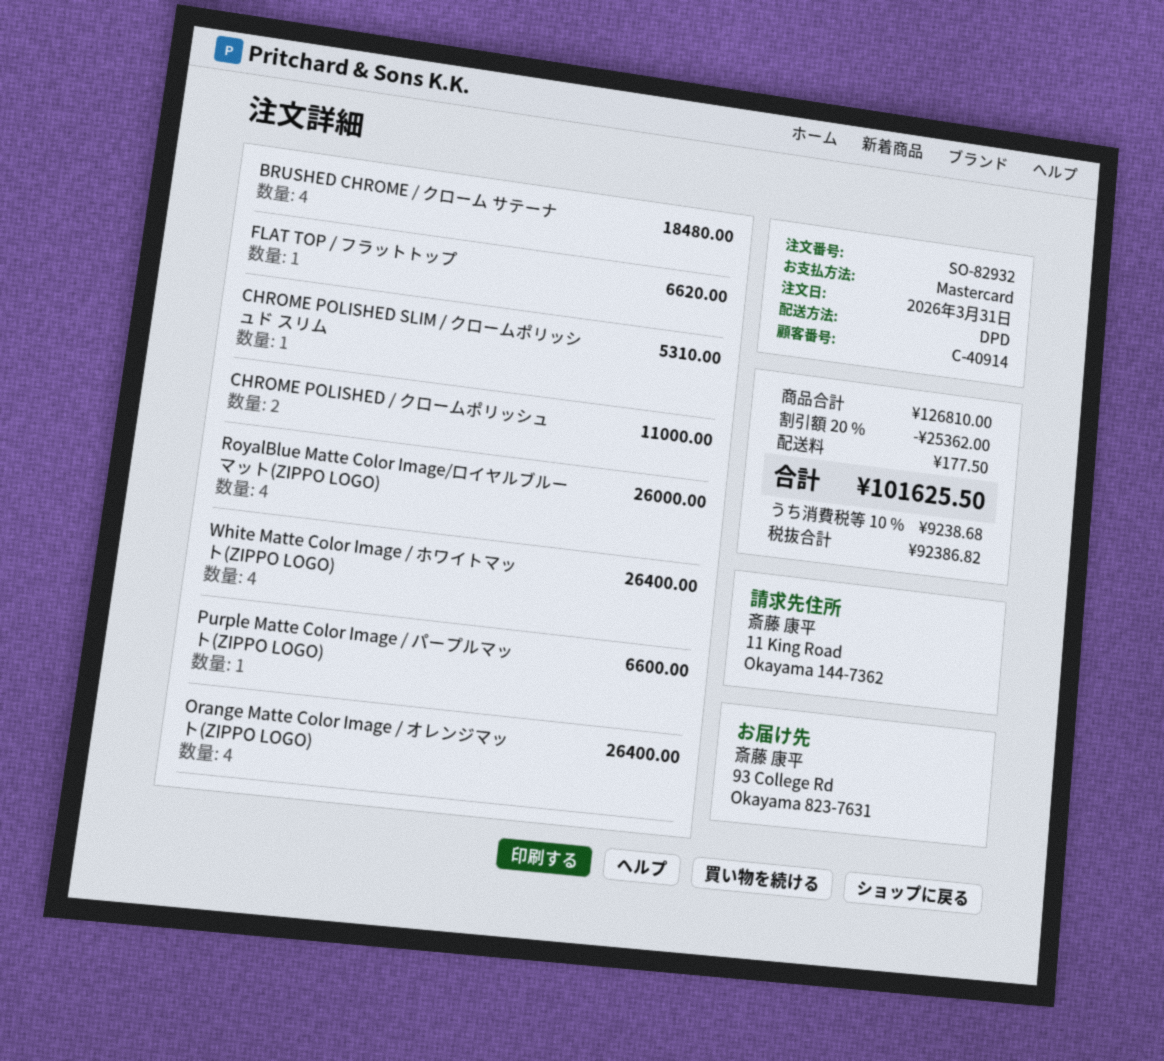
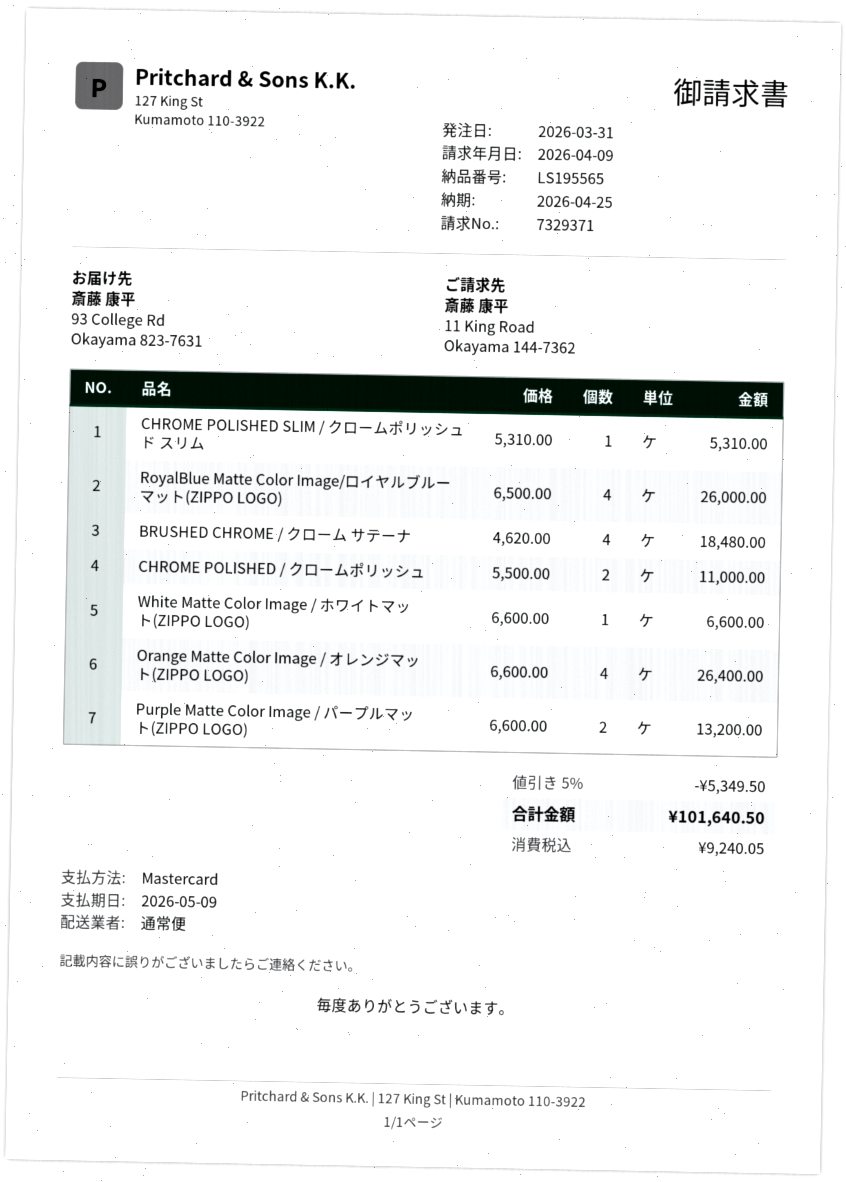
shipping method: DPD -> standard
FLAT TOP / フラットトップ: 1 for 6620.00 -> none
White Matte Color Image / ホワイトマット(ZIPPO LOGO): 4 for 26400.00 -> 1 for 6600.00
Purple Matte Color Image / パープルマット(ZIPPO LOGO): 1 for 6600.00 -> 2 for 13200.00
discount: 20% = 25362.00 -> 5% = 5349.50
shipping: 177.50 -> none
tax: 9238.68 -> 9240.05
total: 101625.50 -> 101640.50

